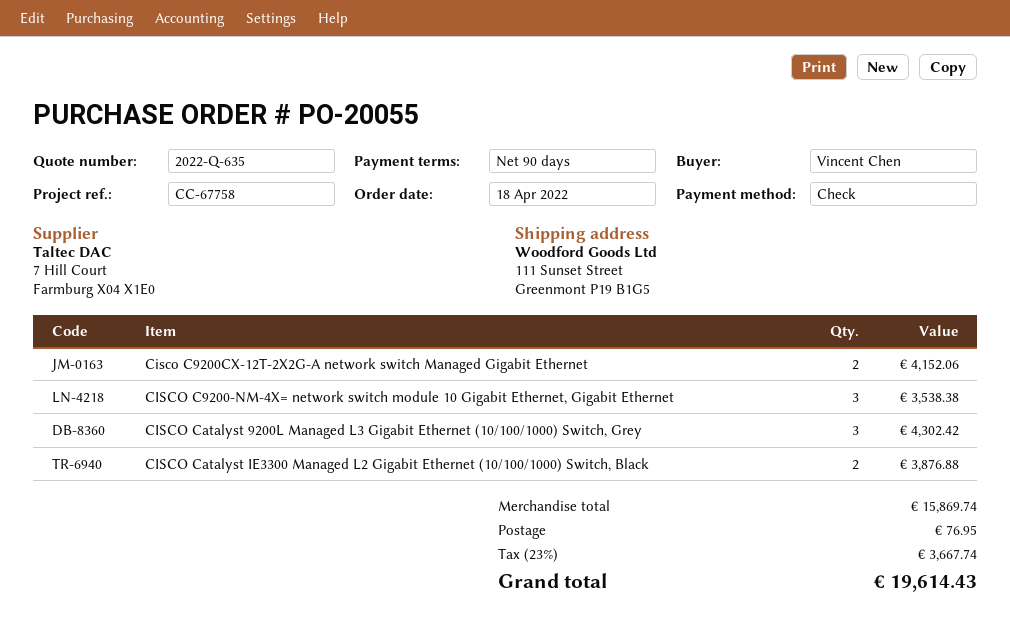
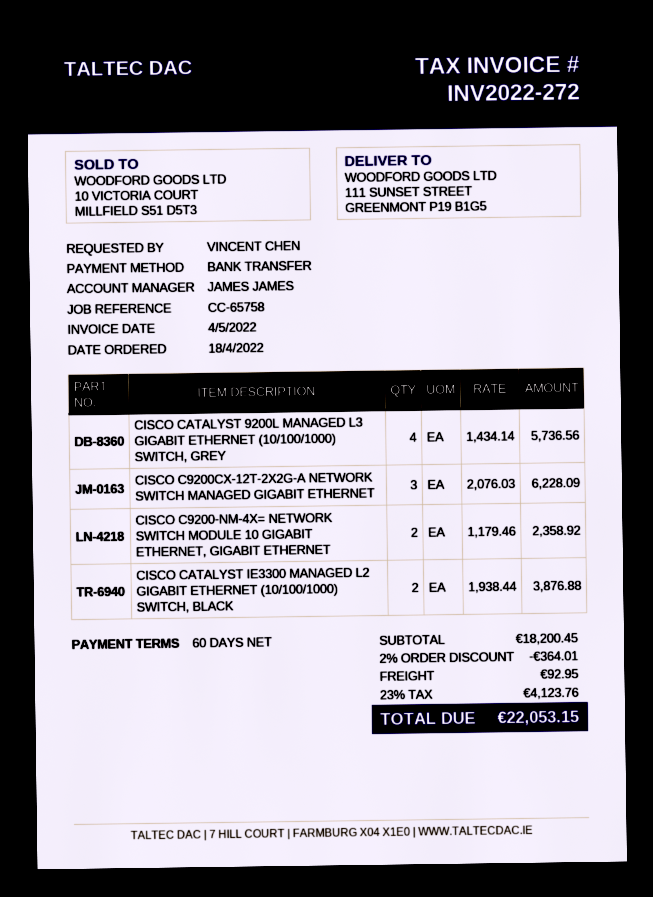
payment terms: 90 days -> 60 days
reference: CC-67758 -> CC-65758
payment method: cheque -> bank transfer
Cisco C9200CX-12T-2X2G-A network switch Managed Gigabit Ethernet: 2 for 4152.06 -> 3 for 6228.09
CISCO C9200-NM-4X= network switch module 10 Gigabit Ethernet, Gigabit Ethernet: 3 for 3538.38 -> 2 for 2358.92
CISCO Catalyst 9200L Managed L3 Gigabit Ethernet (10/100/1000) Switch, Grey: 3 for 4302.42 -> 4 for 5736.56
subtotal: 15869.74 -> 18200.45
discount: none -> 2% = 364.01
shipping: 76.95 -> 92.95
tax: 23% = 3667.74 -> 23% = 4123.76
total: 19614.43 -> 22053.15

